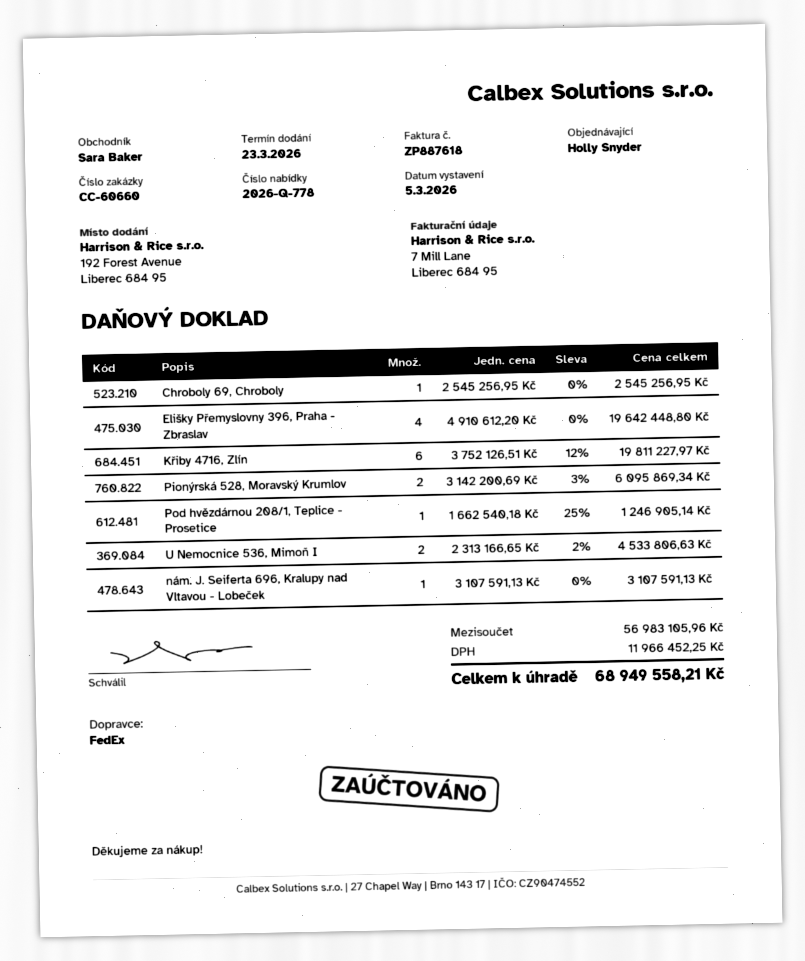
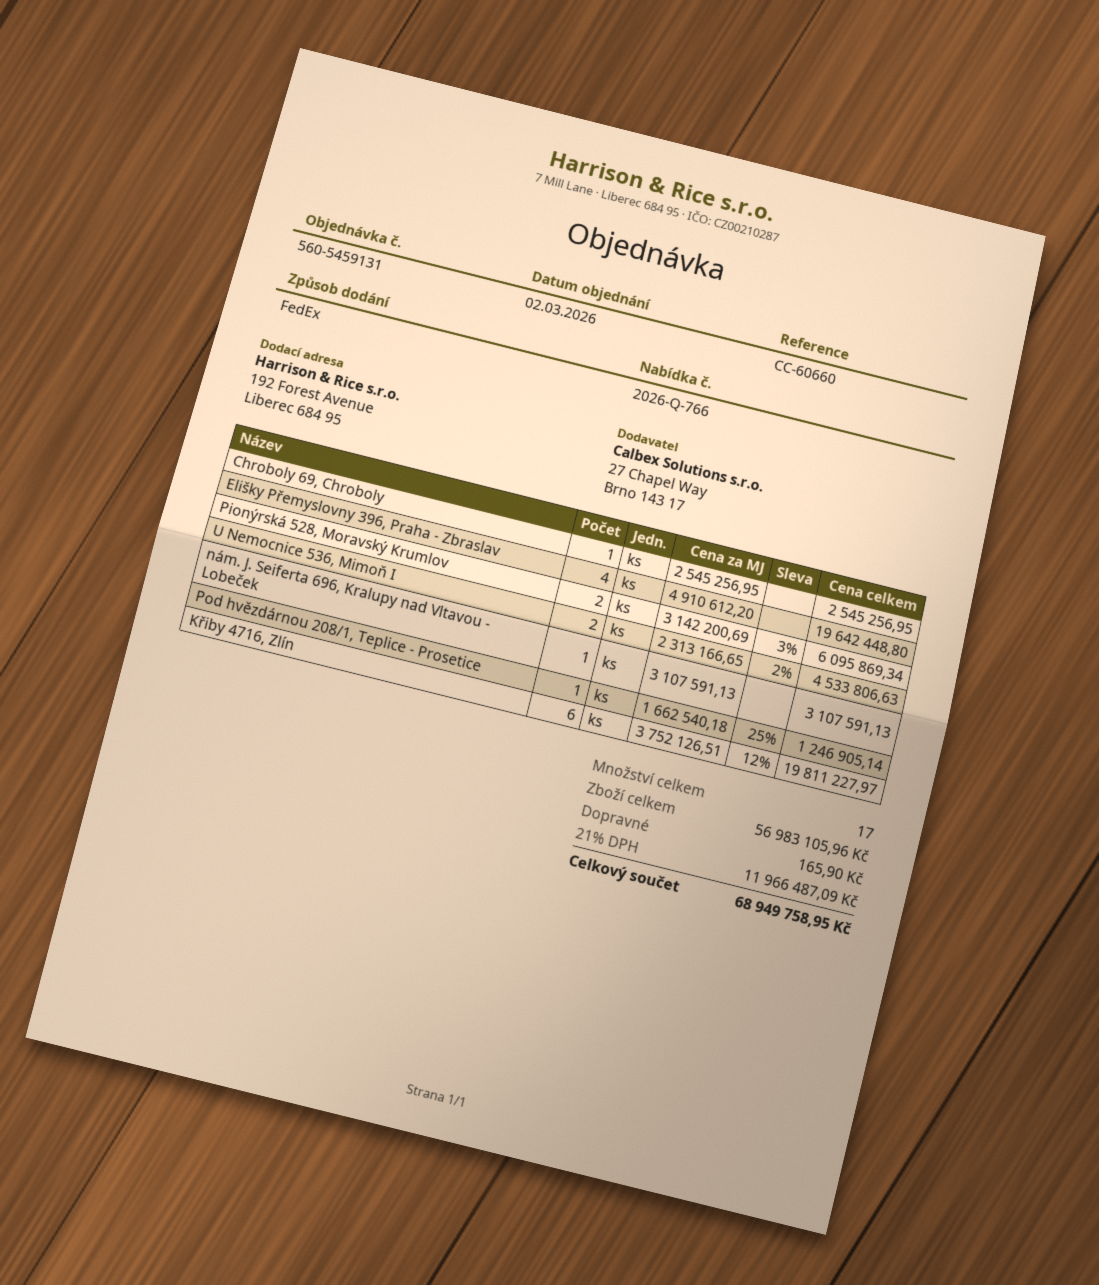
quote number: 2026-Q-778 -> 2026-Q-766
shipping: none -> 165.90
tax: 11966452.25 -> 11966487.09
total: 68949558.21 -> 68949758.95

